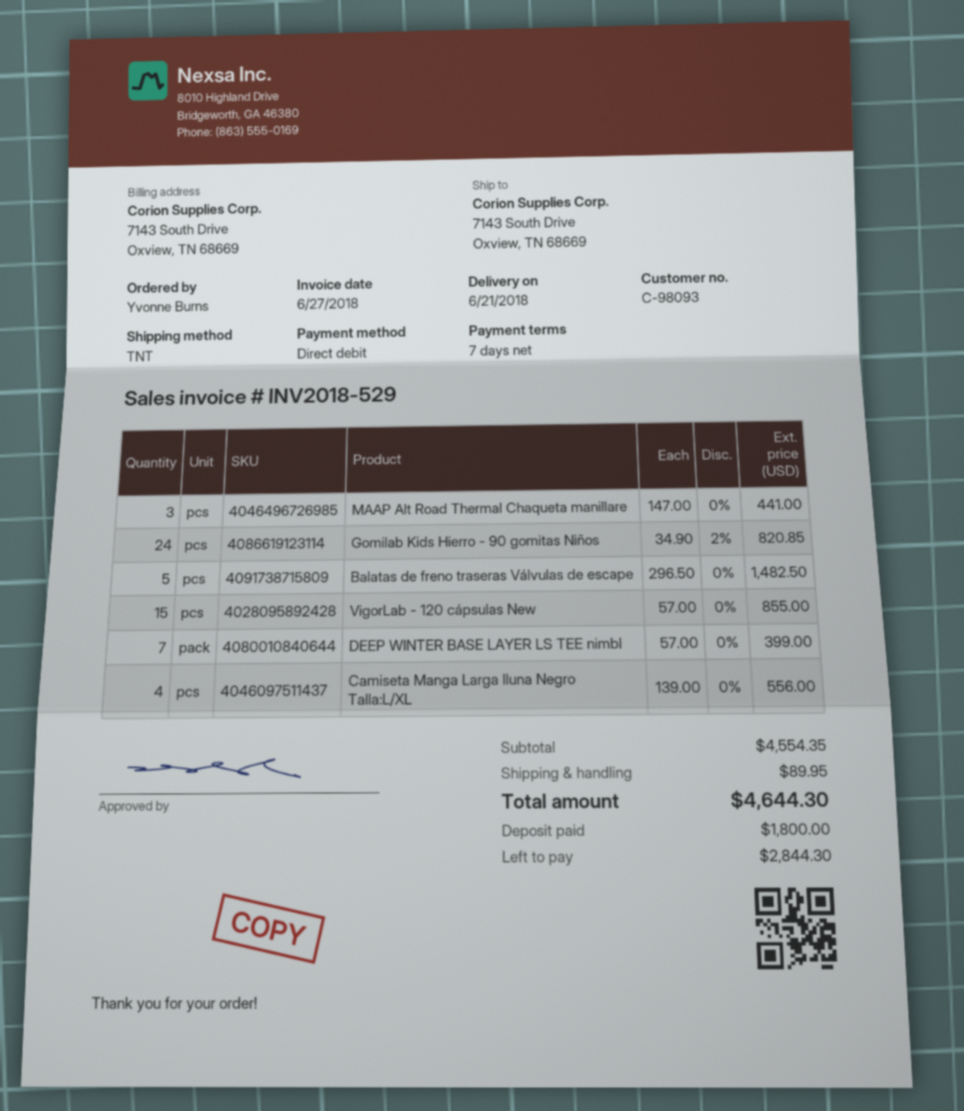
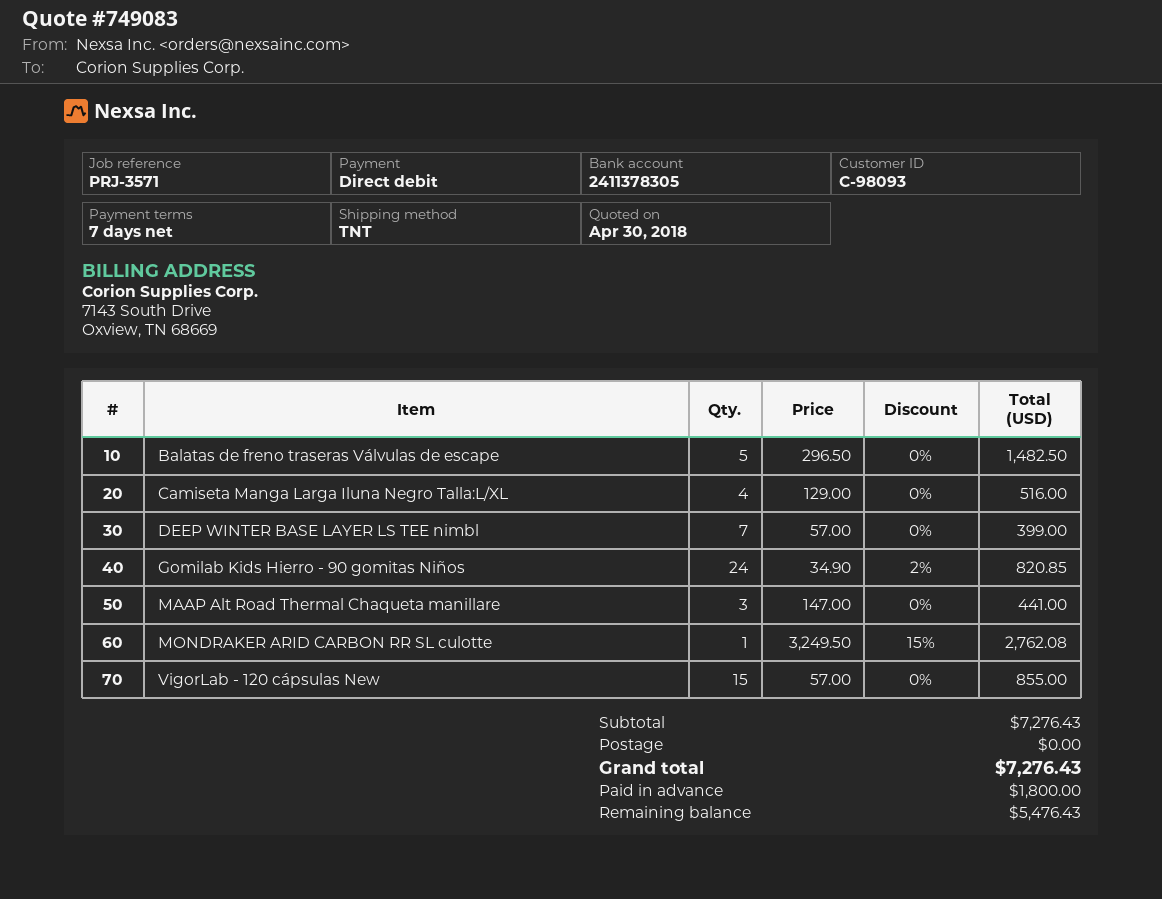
Camiseta Manga Larga Iluna Negro Talla:L/XL: 4 x 139.00 = 556.00 -> 4 x 129.00 = 516.00
MONDRAKER ARID CARBON RR SL culotte: none -> 1 x 3249.50 - 15% = 2762.08
subtotal: 4554.35 -> 7276.43
shipping: 89.95 -> 0.00
total: 4644.30 -> 7276.43
balance: 2844.30 -> 5476.43

